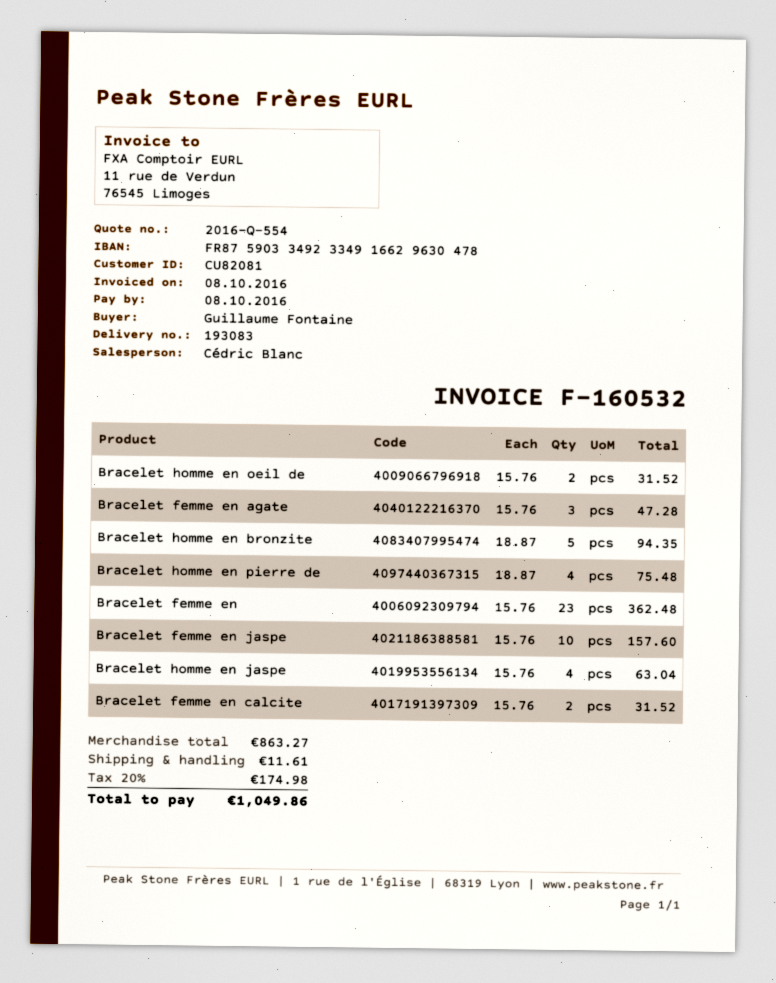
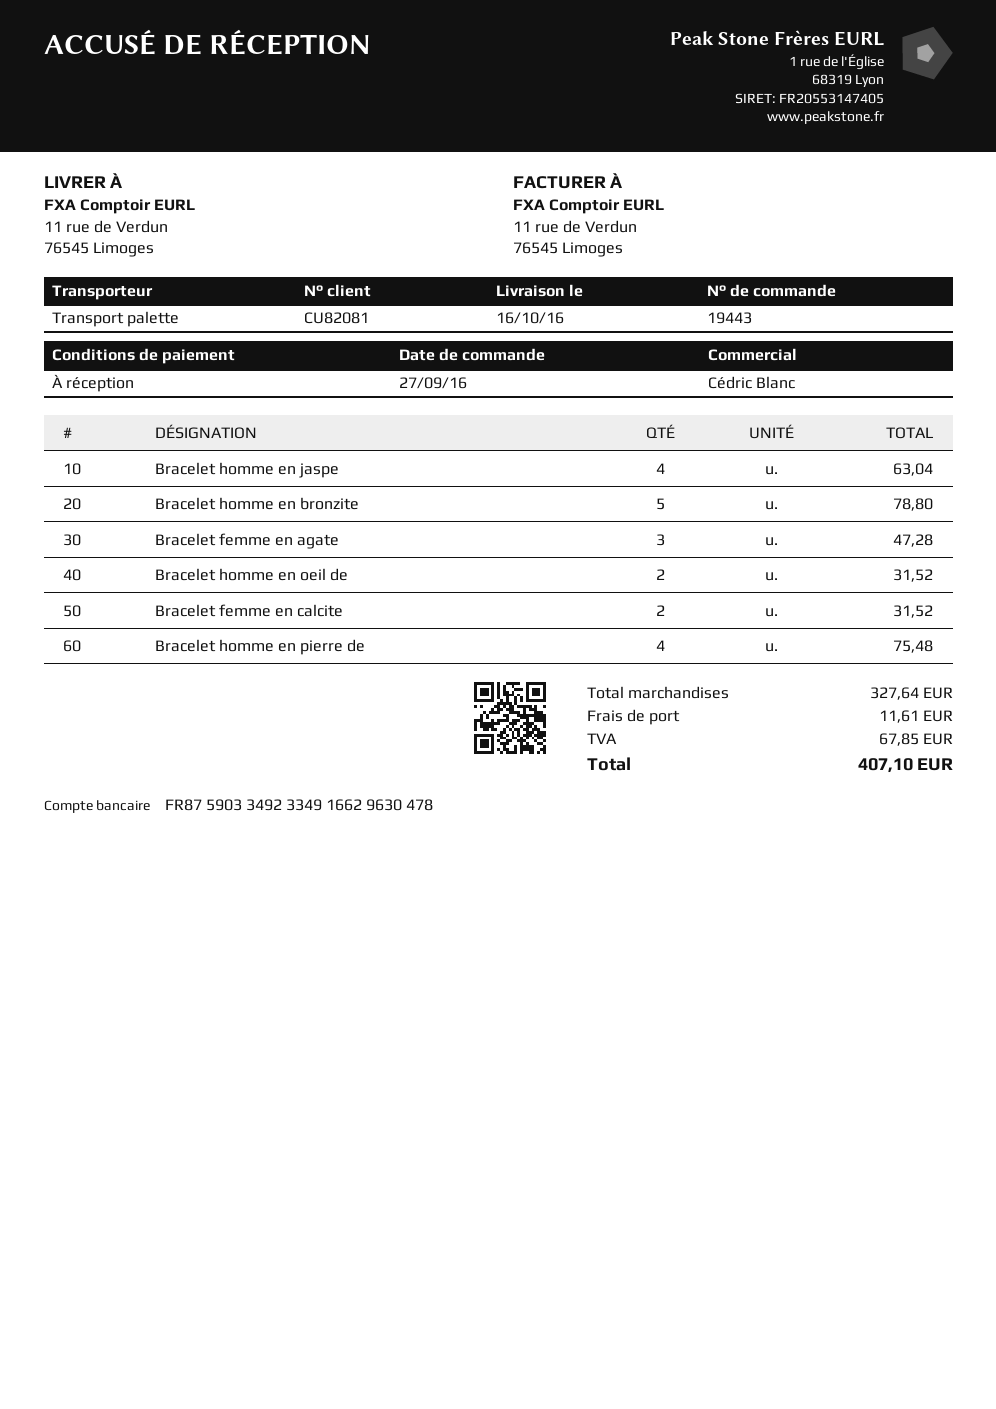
Bracelet homme en bronzite: 5 for 94.35 -> 5 for 78.80
Bracelet femme en: 23 for 362.48 -> none
Bracelet femme en jaspe: 10 for 157.60 -> none
subtotal: 863.27 -> 327.64
tax: 174.98 -> 67.85
total: 1049.86 -> 407.10

